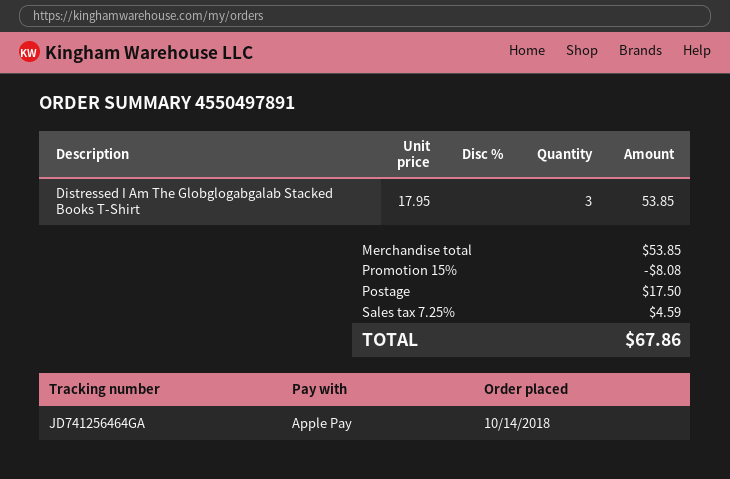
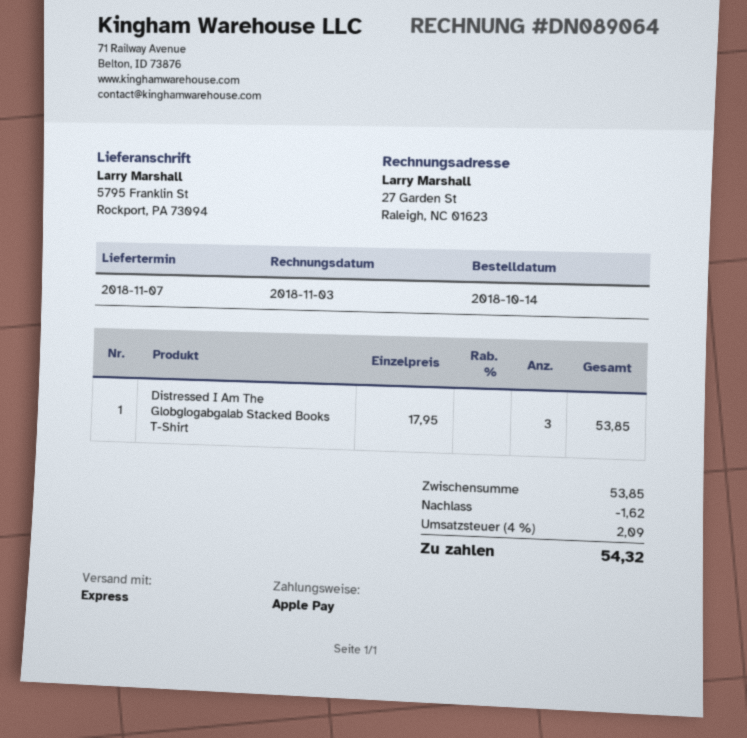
discount: 8.08 -> 1.62
shipping: 17.50 -> none
tax: 7.25% = 4.59 -> 4% = 2.09
total: 67.86 -> 54.32

